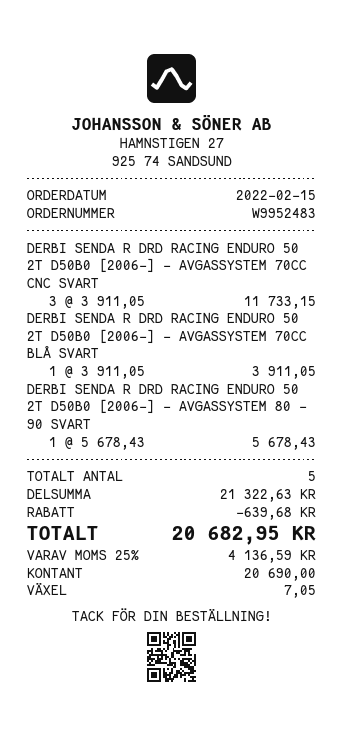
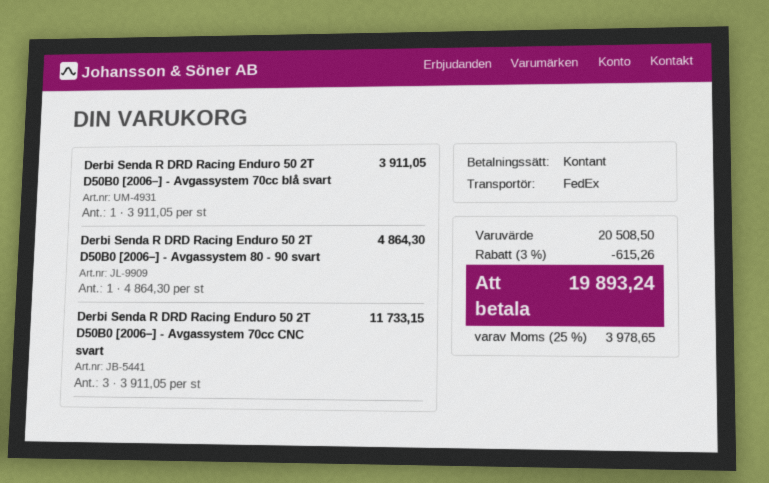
DERBI SENDA R DRD RACING ENDURO 50 2T D50B0 [2006–] - AVGASSYSTEM 80 - 90 SVART: 1 x 5678.43 = 5678.43 -> 1 x 4864.30 = 4864.30
subtotal: 21322.63 -> 20508.50
discount: 639.68 -> 615.26
tax: 25% = 4136.59 -> 25% = 3978.65
total: 20682.95 -> 19893.24

